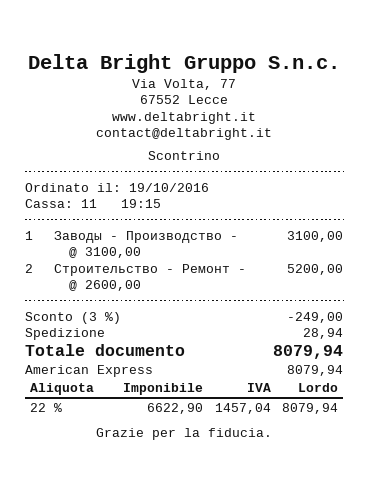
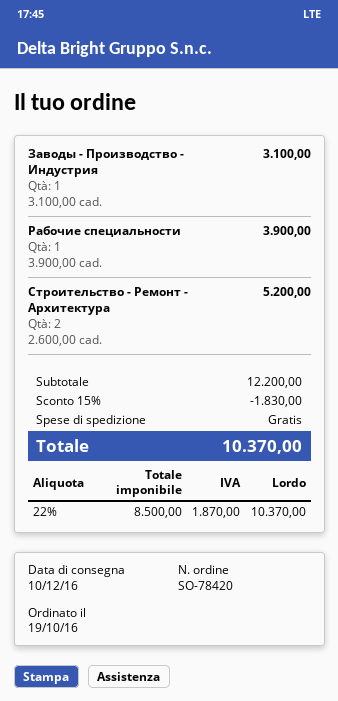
Рабочие специальности: none -> 1 x 3900.00 = 3900.00
discount: 3% = 249.00 -> 15% = 1830.00
shipping: 28.94 -> 0.00
net: 6622.90 -> 8500.00
tax: 22% = 1457.04 -> 22% = 1870.00
total: 8079.94 -> 10370.00

